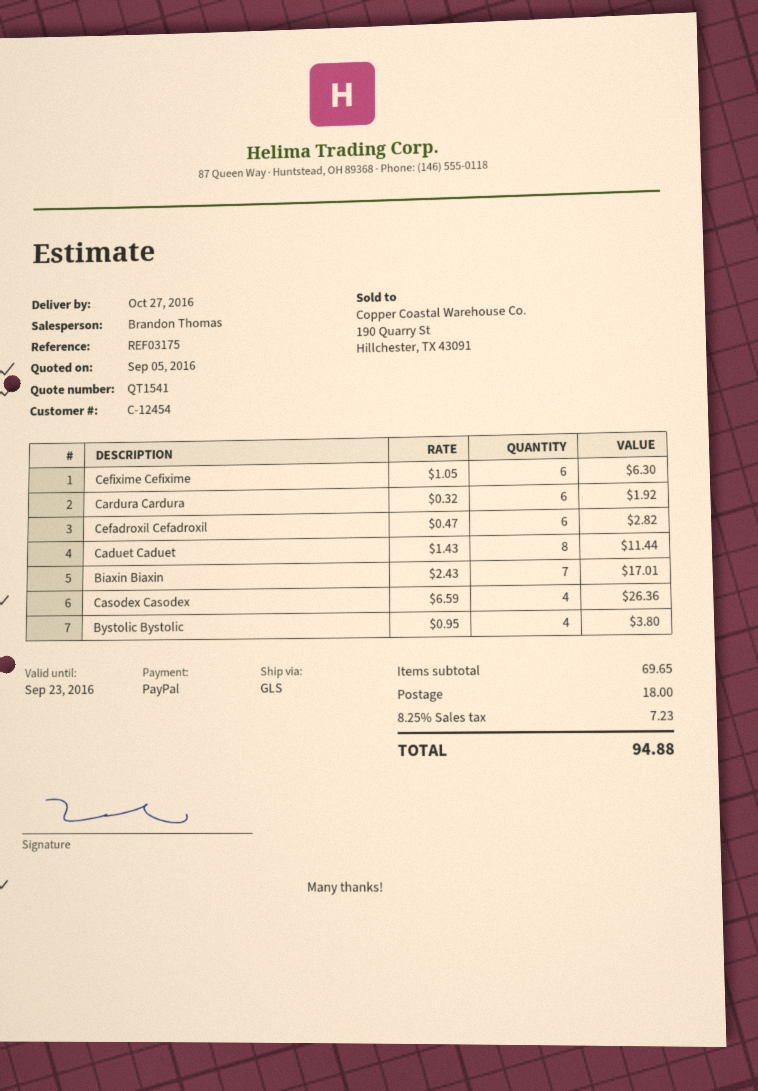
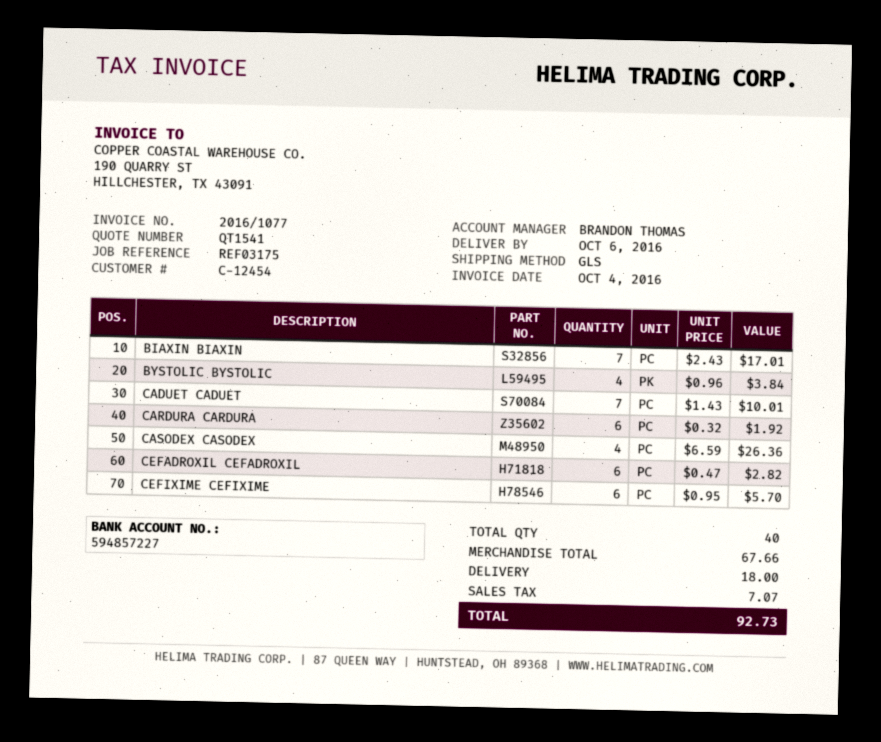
delivery date: 2016-10-27 -> 2016-10-06
Cefixime Cefixime: 6 x 1.05 = 6.30 -> 6 x 0.95 = 5.70
Caduet Caduet: 8 x 1.43 = 11.44 -> 7 x 1.43 = 10.01
Bystolic Bystolic: 4 x 0.95 = 3.80 -> 4 x 0.96 = 3.84
subtotal: 69.65 -> 67.66
tax: 7.23 -> 7.07
total: 94.88 -> 92.73

